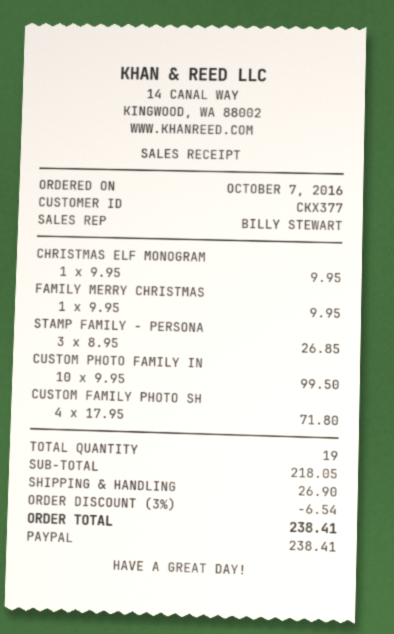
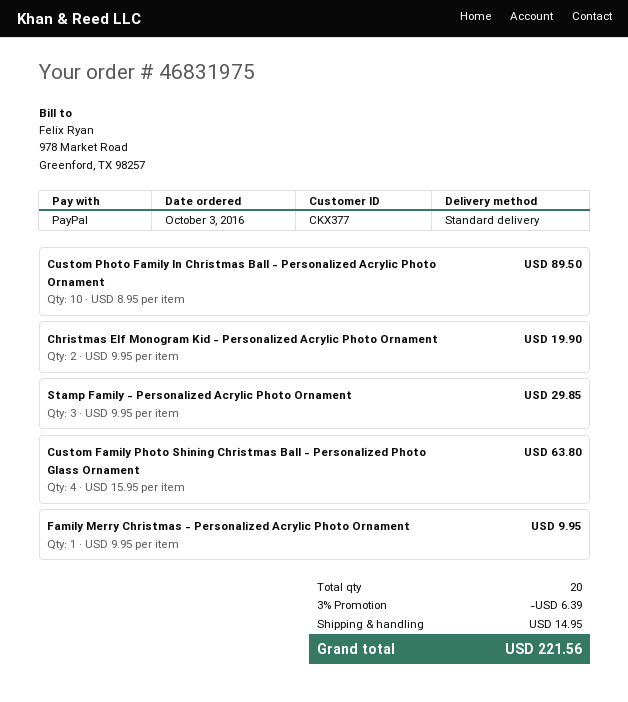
order date: 2016-10-07 -> 2016-10-03
CHRISTMAS ELF MONOGRAM: 1 x 9.95 = 9.95 -> 2 x 9.95 = 19.90
STAMP FAMILY - PERSONA: 3 x 8.95 = 26.85 -> 3 x 9.95 = 29.85
CUSTOM PHOTO FAMILY IN: 10 x 9.95 = 99.50 -> 10 x 8.95 = 89.50
CUSTOM FAMILY PHOTO SH: 4 x 17.95 = 71.80 -> 4 x 15.95 = 63.80
total quantity: 19 -> 20
discount: 3% = 6.54 -> 3% = 6.39
shipping: 26.90 -> 14.95
total: 238.41 -> 221.56

